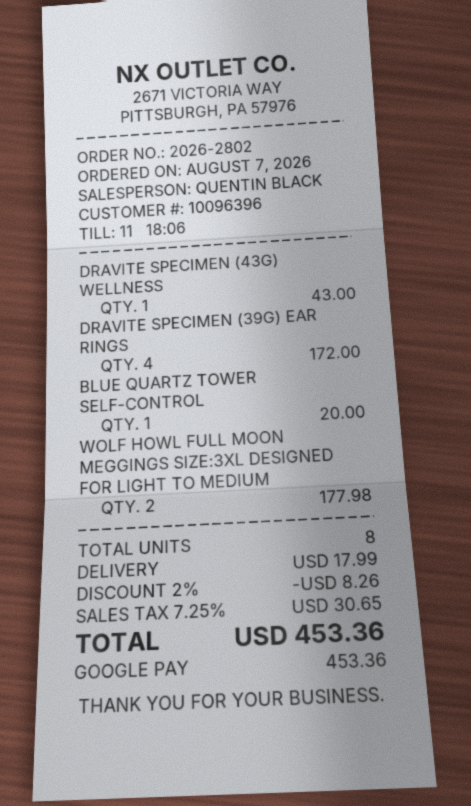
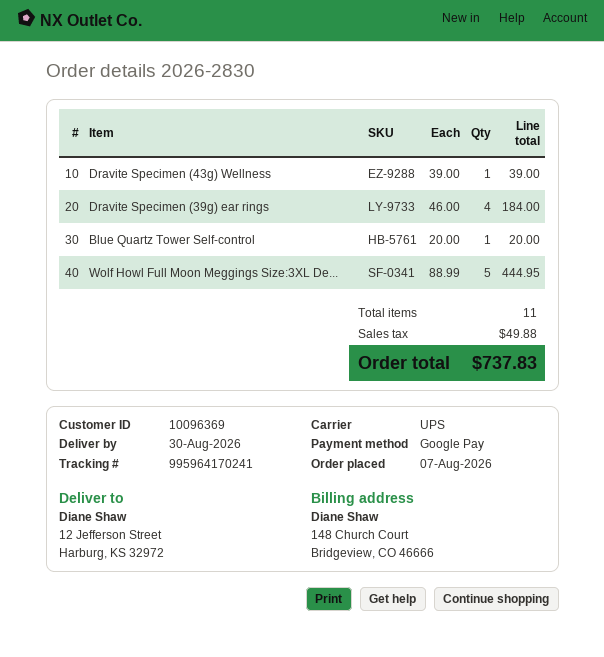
order number: 2026-2802 -> 2026-2830
customer number: 10096396 -> 10096369
DRAVITE SPECIMEN (43G) WELLNESS: 1 for 43.00 -> 1 for 39.00
DRAVITE SPECIMEN (39G) EAR RINGS: 4 for 172.00 -> 4 for 184.00
WOLF HOWL FULL MOON MEGGINGS SIZE:3XL DESIGNED FOR LIGHT TO MEDIUM: 2 for 177.98 -> 5 for 444.95
total quantity: 8 -> 11
discount: 2% = 8.26 -> none
shipping: 17.99 -> none
tax: 30.65 -> 49.88
total: 453.36 -> 737.83

